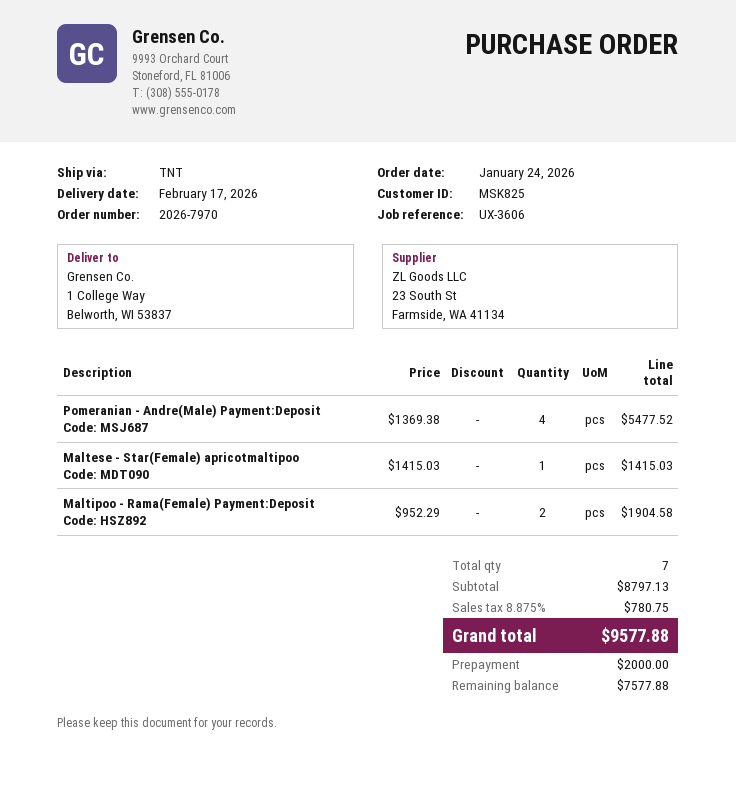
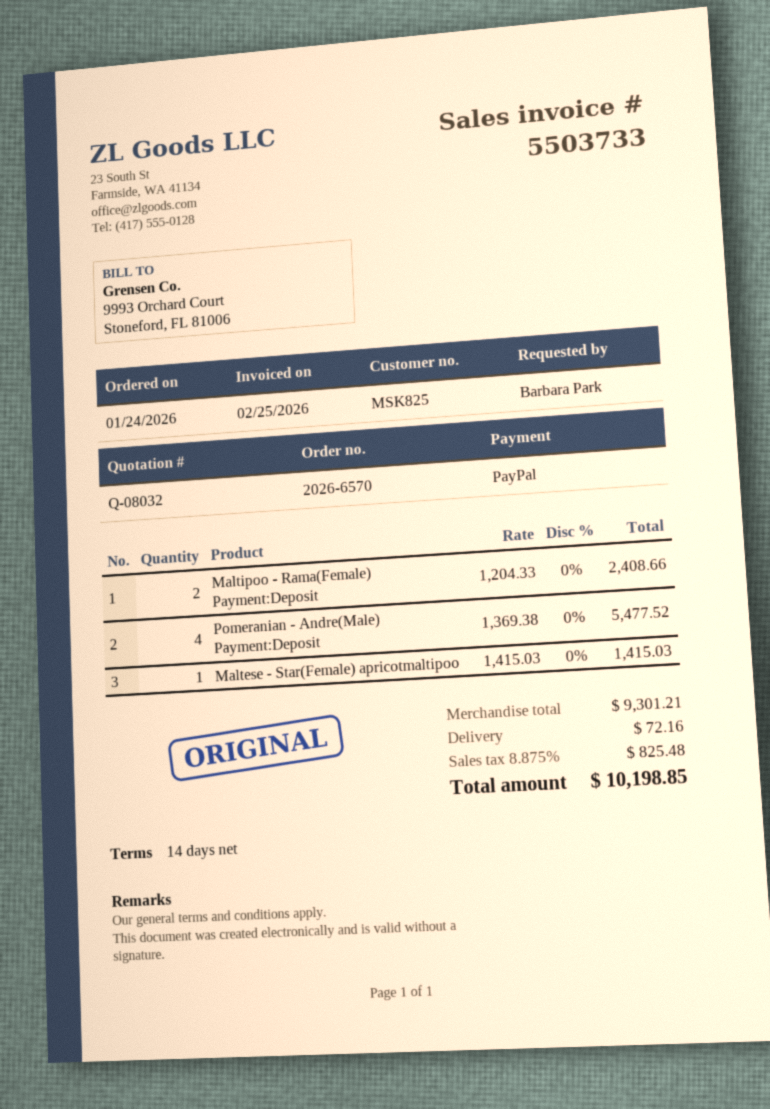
order number: 2026-7970 -> 2026-6570
Maltipoo - Rama(Female) Payment:Deposit: 2 x 952.29 = 1904.58 -> 2 x 1204.33 = 2408.66
subtotal: 8797.13 -> 9301.21
shipping: none -> 72.16
tax: 8.875% = 780.75 -> 8.875% = 825.48
total: 9577.88 -> 10198.85

